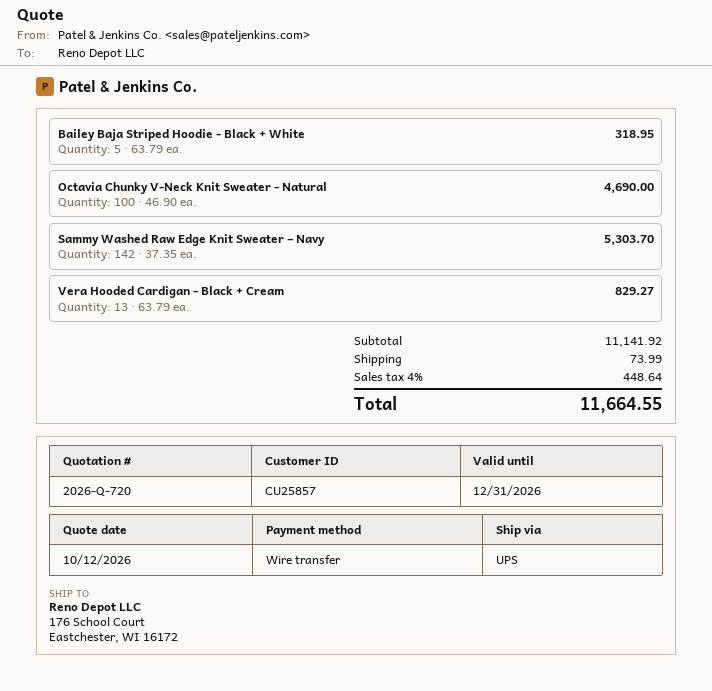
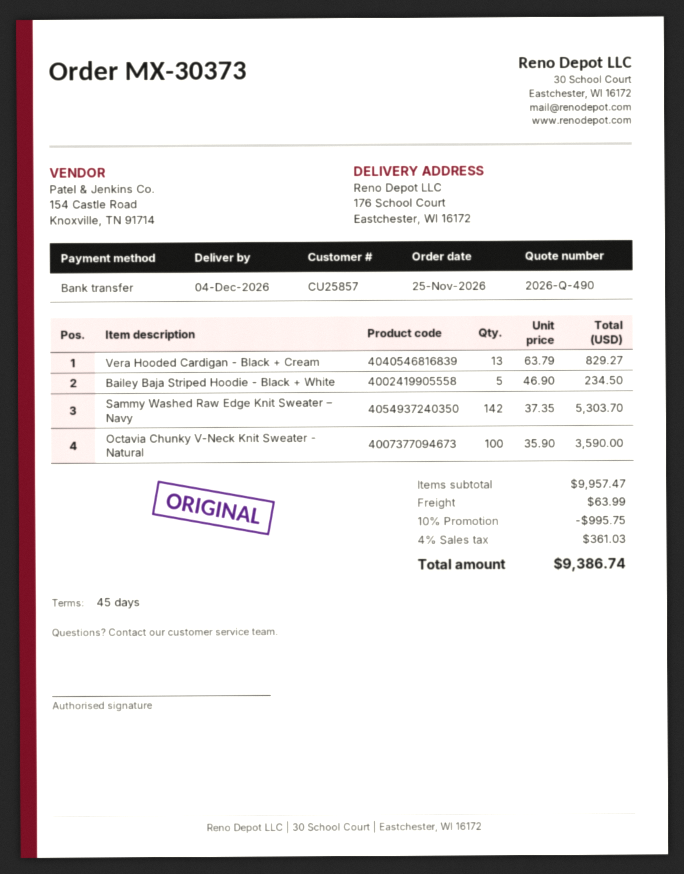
quote number: 2026-Q-720 -> 2026-Q-490
Bailey Baja Striped Hoodie - Black + White: 5 x 63.79 = 318.95 -> 5 x 46.90 = 234.50
Octavia Chunky V-Neck Knit Sweater - Natural: 100 x 46.90 = 4690.00 -> 100 x 35.90 = 3590.00
subtotal: 11141.92 -> 9957.47
discount: none -> 10% = 995.75
shipping: 73.99 -> 63.99
tax: 4% = 448.64 -> 4% = 361.03
total: 11664.55 -> 9386.74

